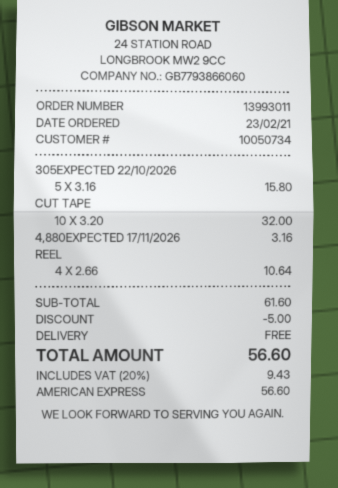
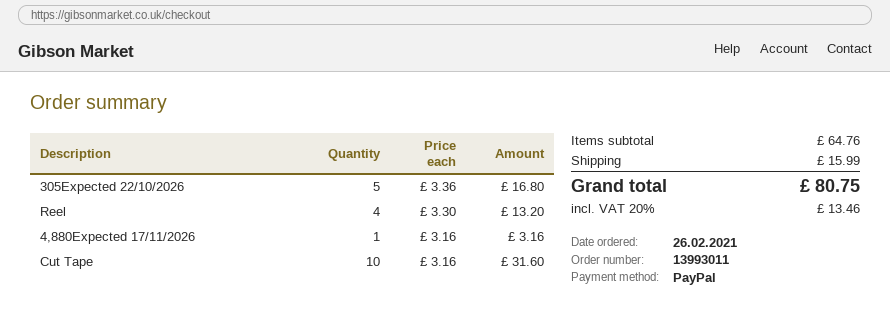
order date: 2021-02-23 -> 2021-02-26
payment method: American Express -> PayPal
305EXPECTED 22/10/2026: 5 x 3.16 = 15.80 -> 5 x 3.36 = 16.80
CUT TAPE: 10 x 3.20 = 32.00 -> 10 x 3.16 = 31.60
REEL: 4 x 2.66 = 10.64 -> 4 x 3.30 = 13.20
subtotal: 61.60 -> 64.76
discount: 5.00 -> none
shipping: 0.00 -> 15.99
tax: 20% = 9.43 -> 20% = 13.46
total: 56.60 -> 80.75

